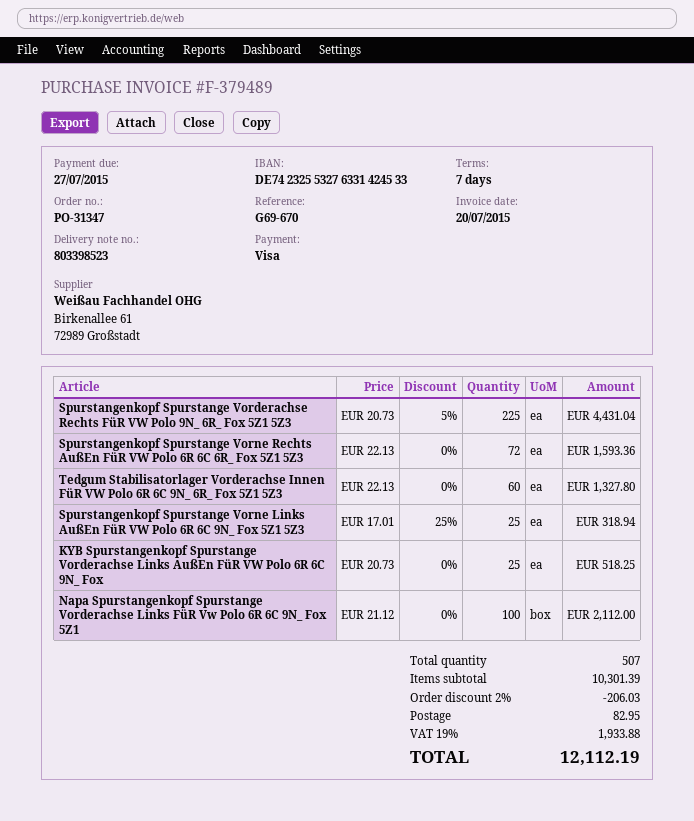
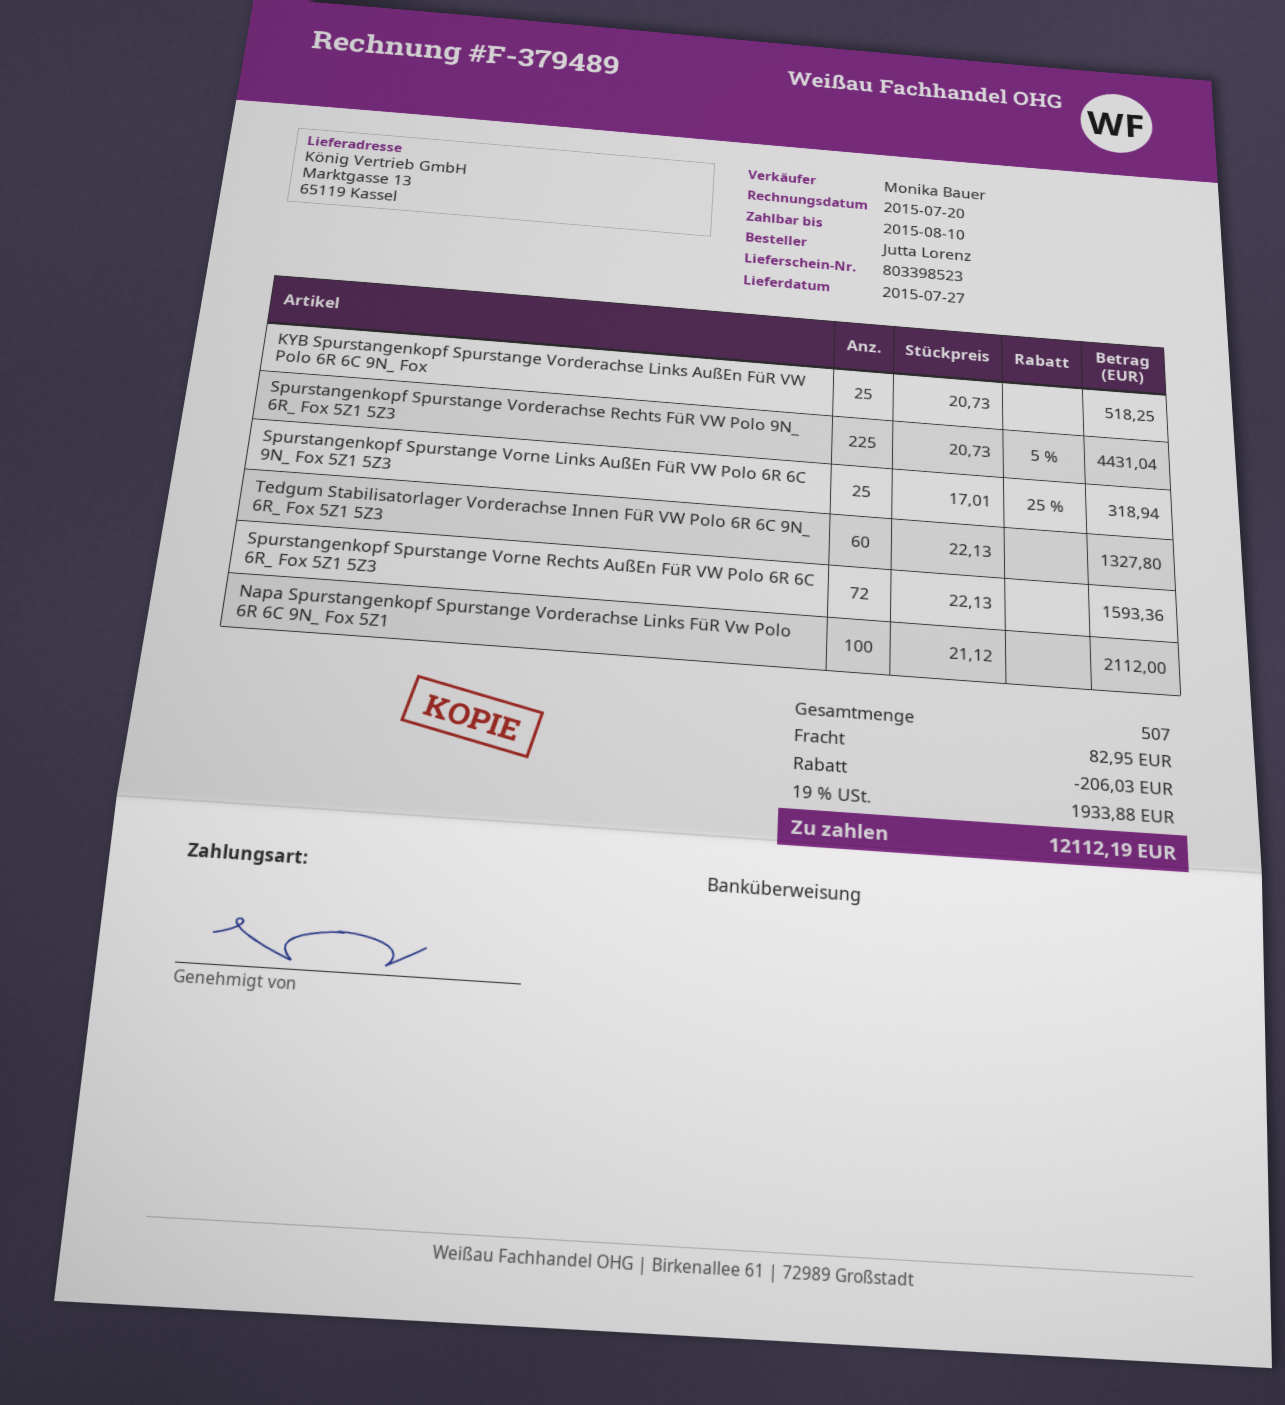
due date: 2015-07-27 -> 2015-08-10
payment method: Visa -> bank transfer

